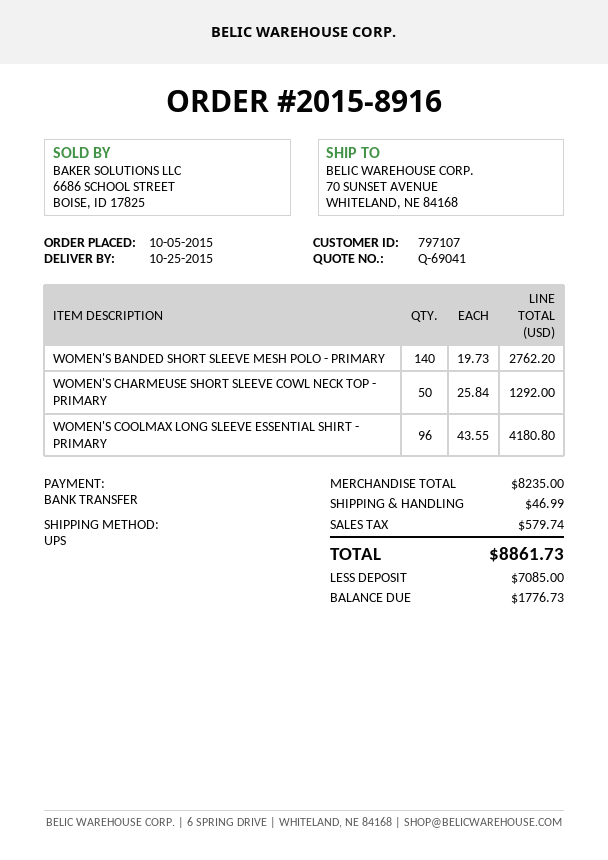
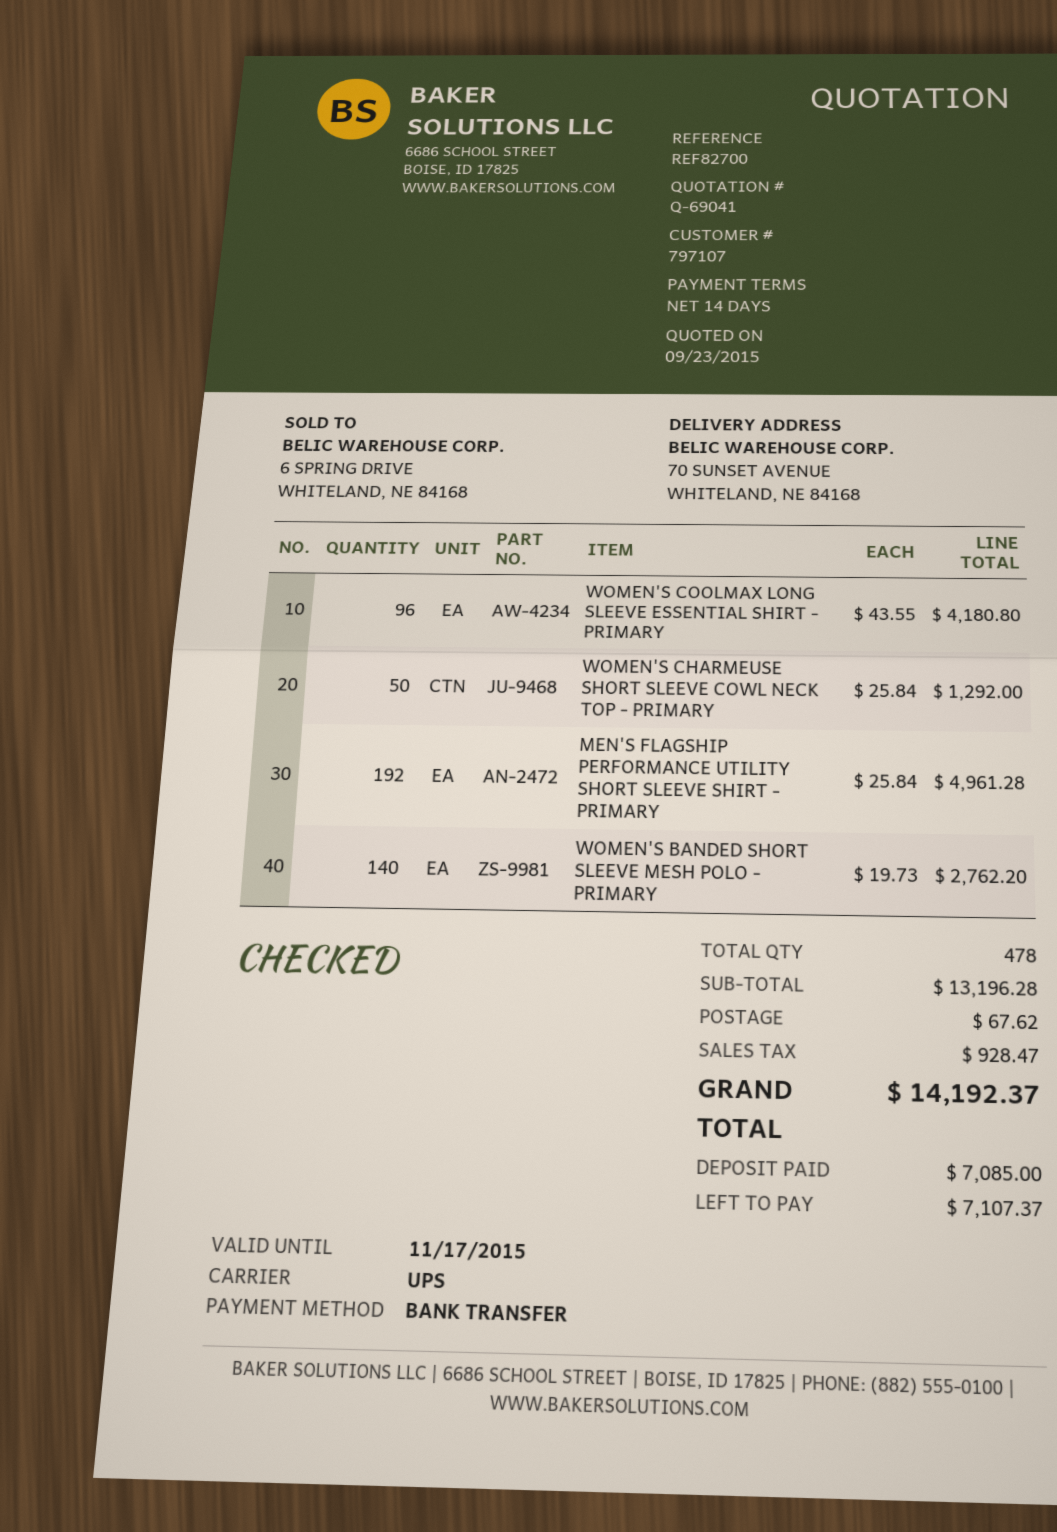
MEN'S FLAGSHIP PERFORMANCE UTILITY SHORT SLEEVE SHIRT - PRIMARY: none -> 192 x 25.84 = 4961.28
subtotal: 8235.00 -> 13196.28
shipping: 46.99 -> 67.62
tax: 579.74 -> 928.47
total: 8861.73 -> 14192.37
balance: 1776.73 -> 7107.37

